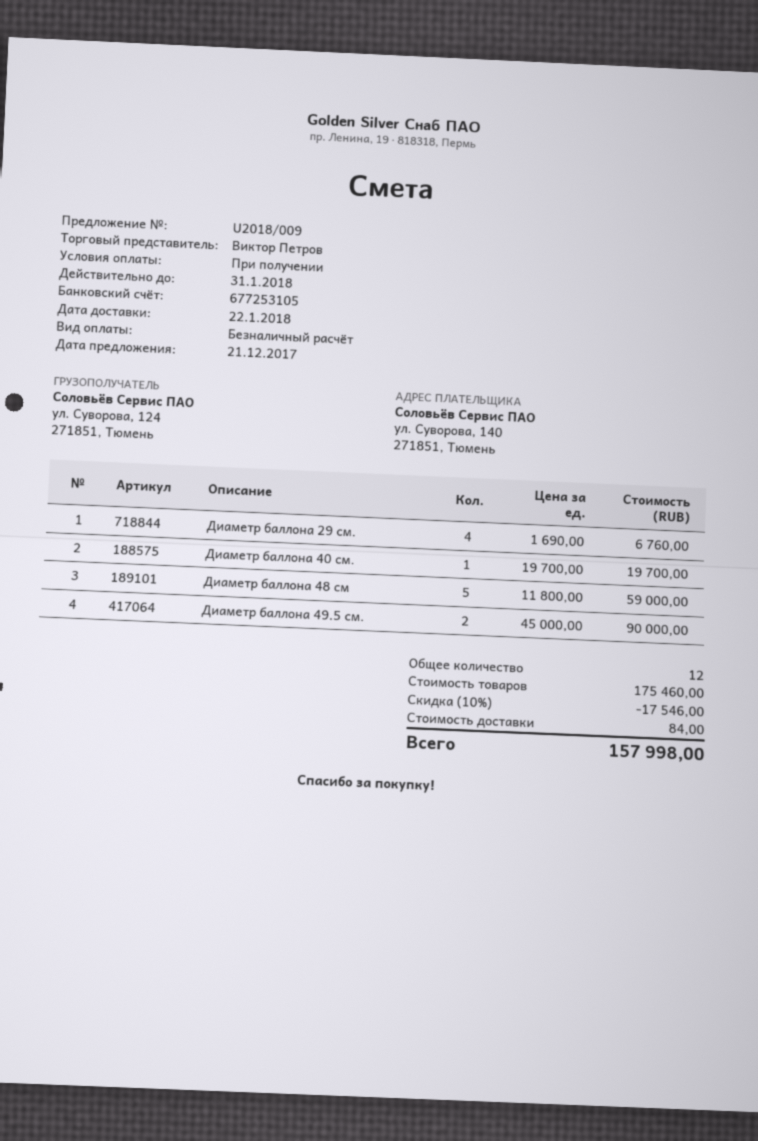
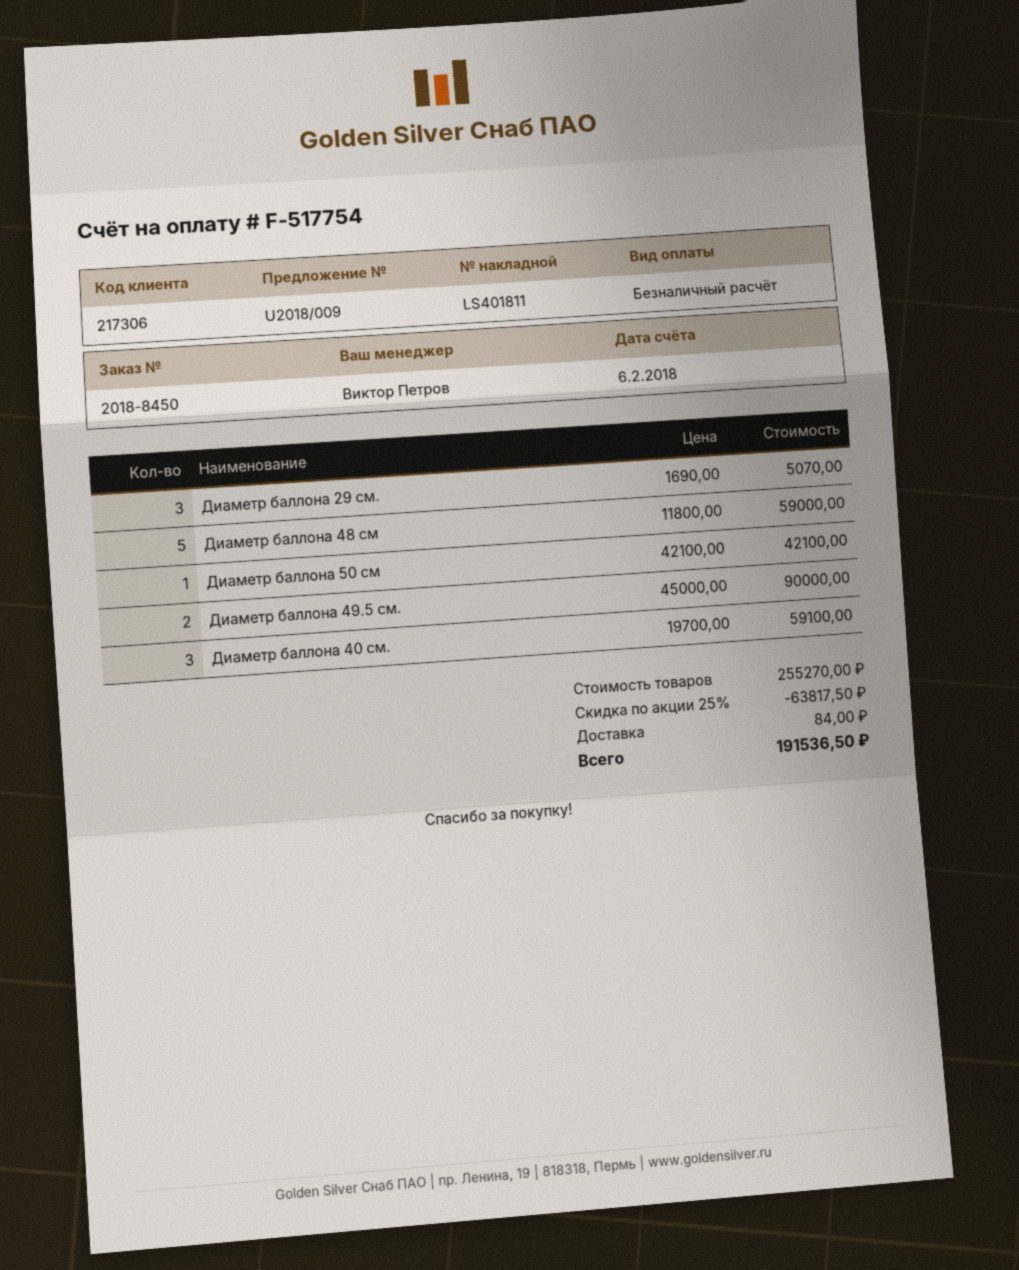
Диаметр баллона 29 см.: 4 x 1690.00 = 6760.00 -> 3 x 1690.00 = 5070.00
Диаметр баллона 40 см.: 1 x 19700.00 = 19700.00 -> 3 x 19700.00 = 59100.00
Диаметр баллона 50 см: none -> 1 x 42100.00 = 42100.00
subtotal: 175460.00 -> 255270.00
discount: 10% = 17546.00 -> 25% = 63817.50
total: 157998.00 -> 191536.50

